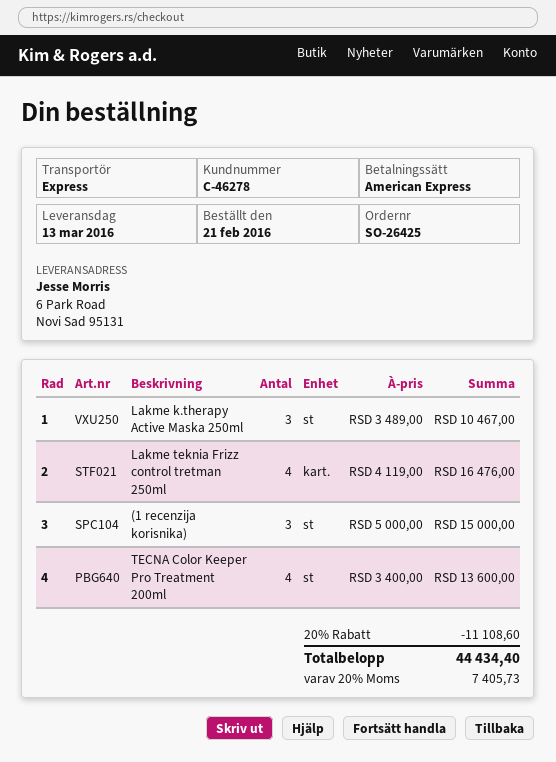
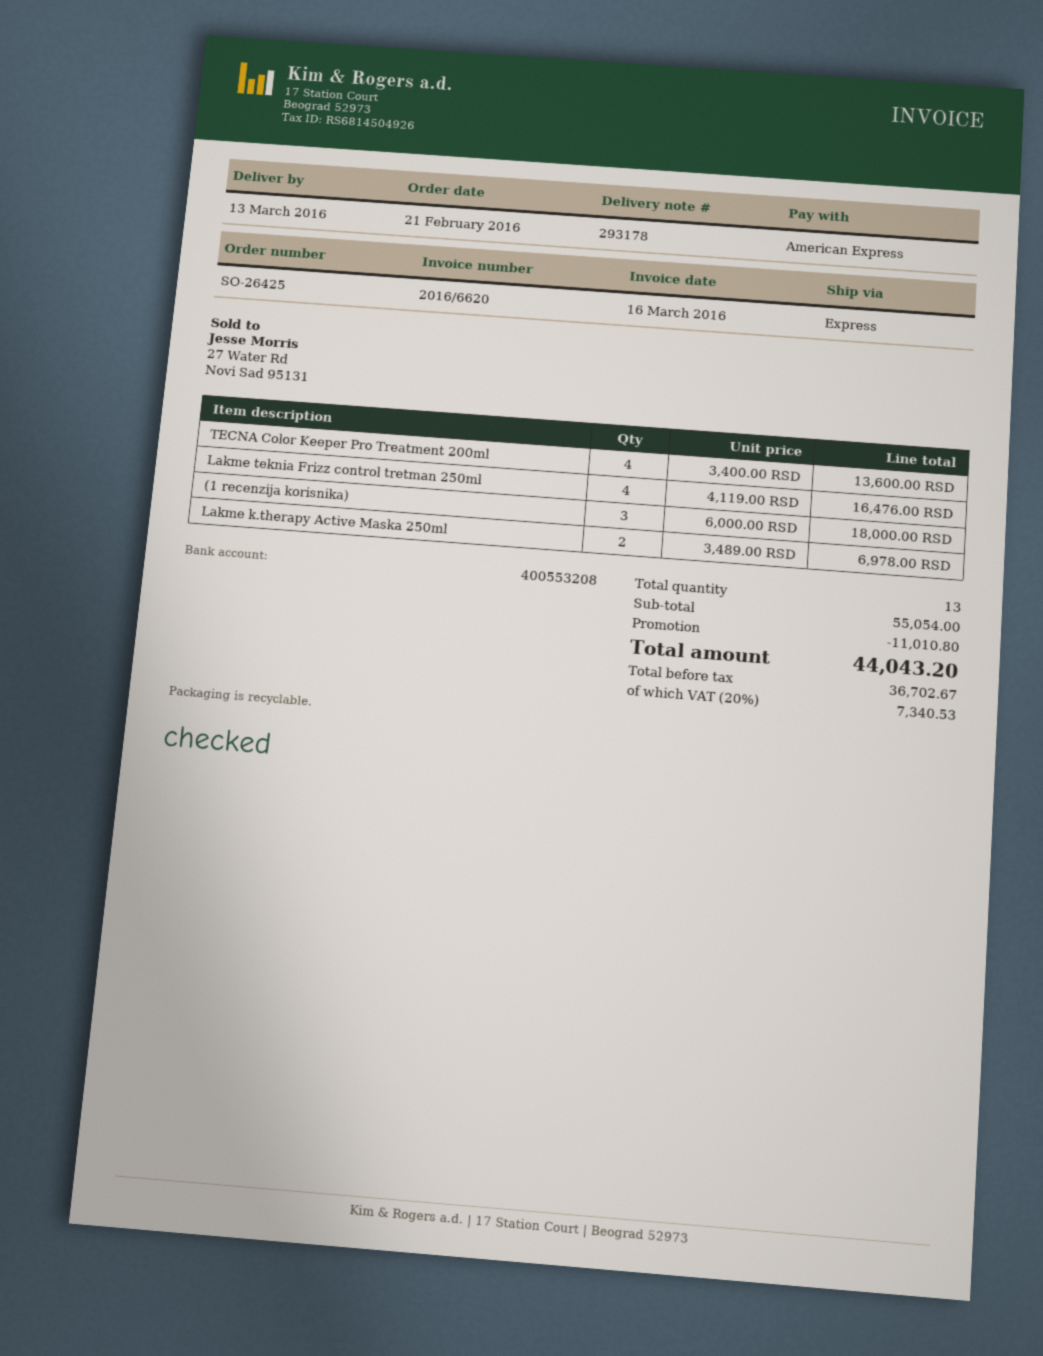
Lakme k.therapy Active Maska 250ml: 3 x 3489.00 = 10467.00 -> 2 x 3489.00 = 6978.00
(1 recenzija korisnika): 3 x 5000.00 = 15000.00 -> 3 x 6000.00 = 18000.00
discount: 11108.60 -> 11010.80
tax: 20% = 7405.73 -> 20% = 7340.53
total: 44434.40 -> 44043.20

